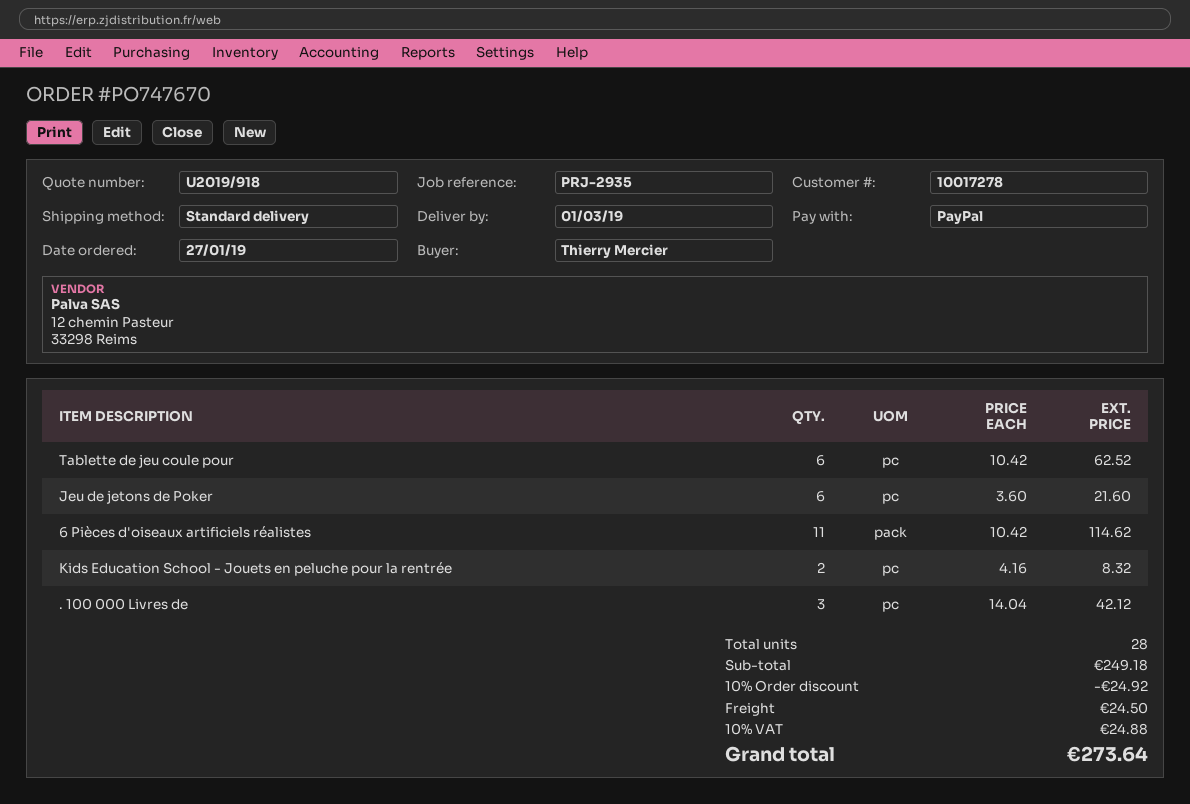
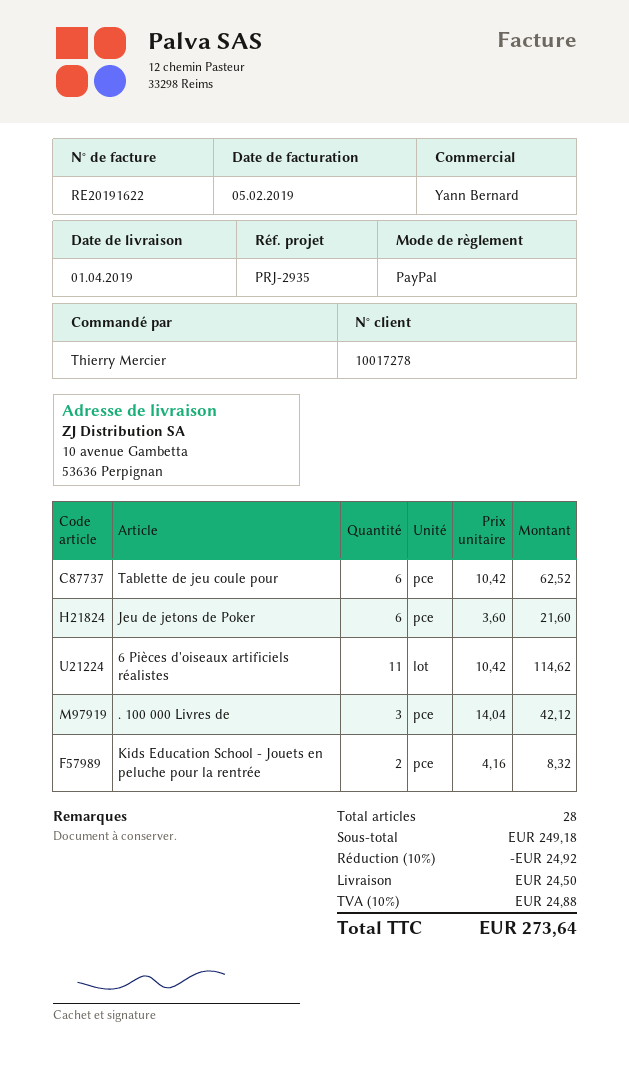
delivery date: 2019-03-01 -> 2019-04-01

